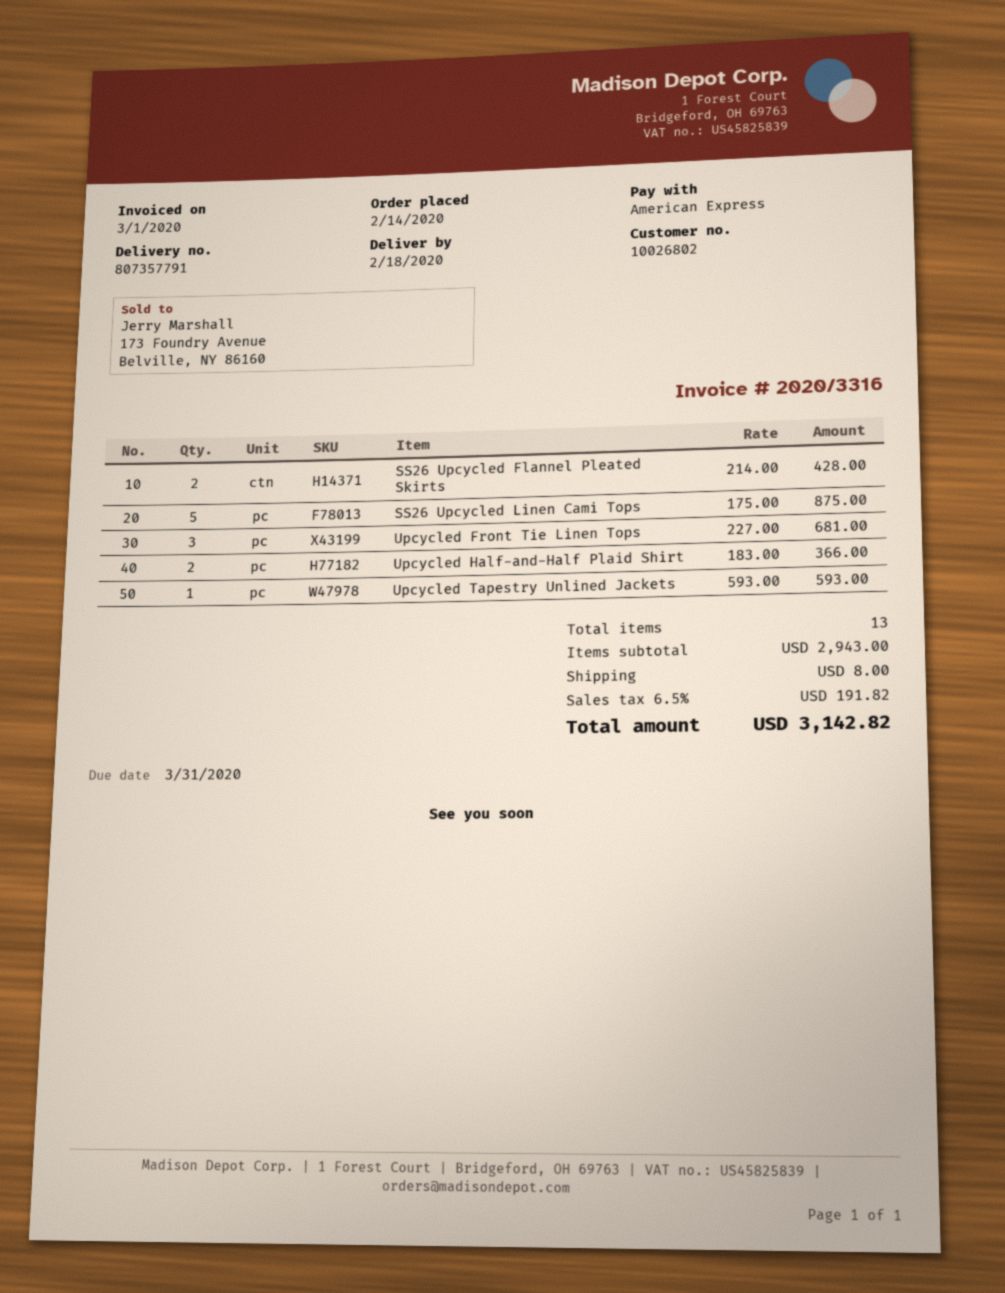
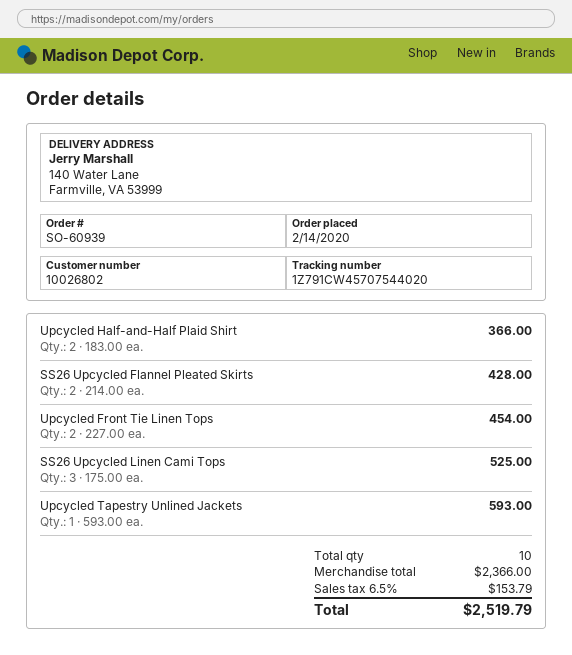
SS26 Upcycled Linen Cami Tops: 5 x 175.00 = 875.00 -> 3 x 175.00 = 525.00
Upcycled Front Tie Linen Tops: 3 x 227.00 = 681.00 -> 2 x 227.00 = 454.00
total quantity: 13 -> 10
subtotal: 2943.00 -> 2366.00
shipping: 8.00 -> none
tax: 6.5% = 191.82 -> 6.5% = 153.79
total: 3142.82 -> 2519.79

